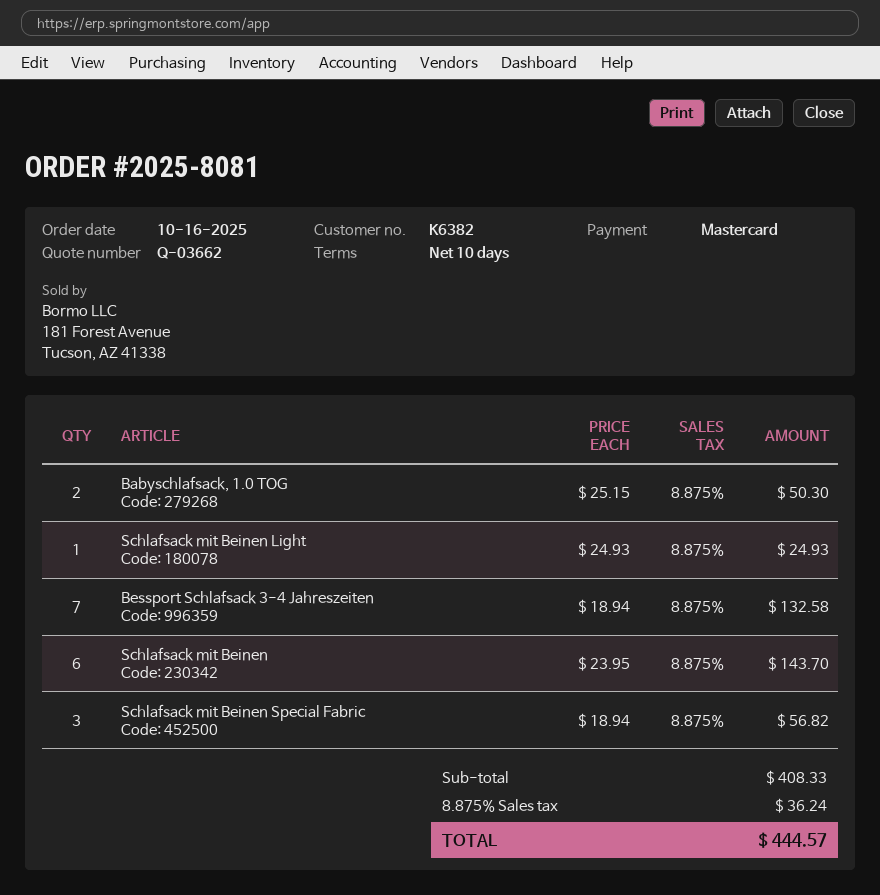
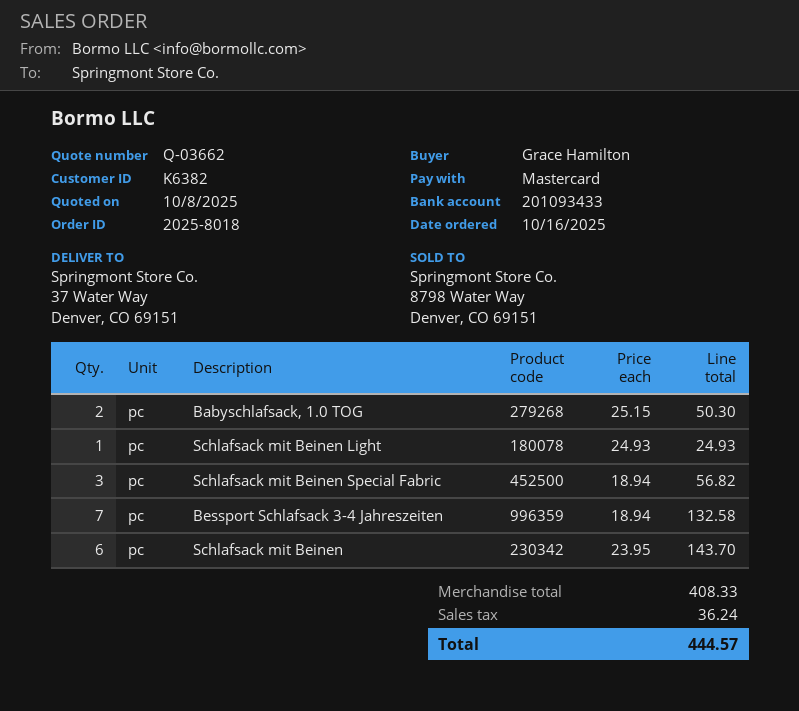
order number: 2025-8081 -> 2025-8018

